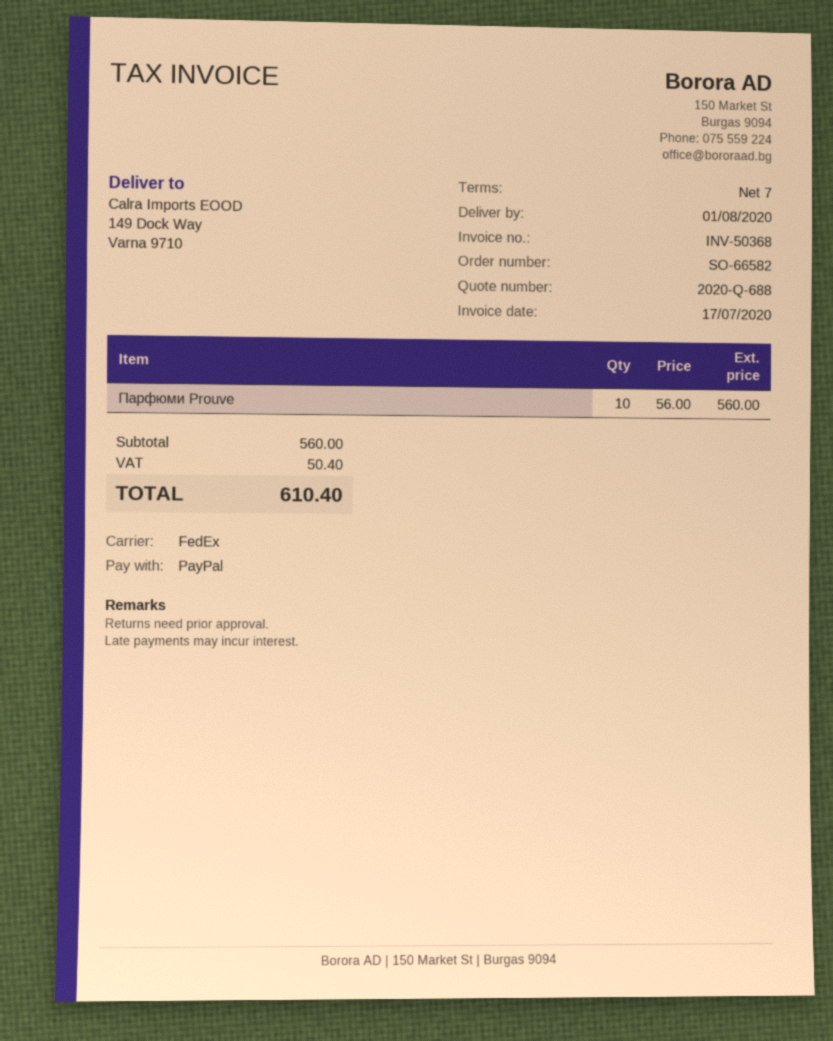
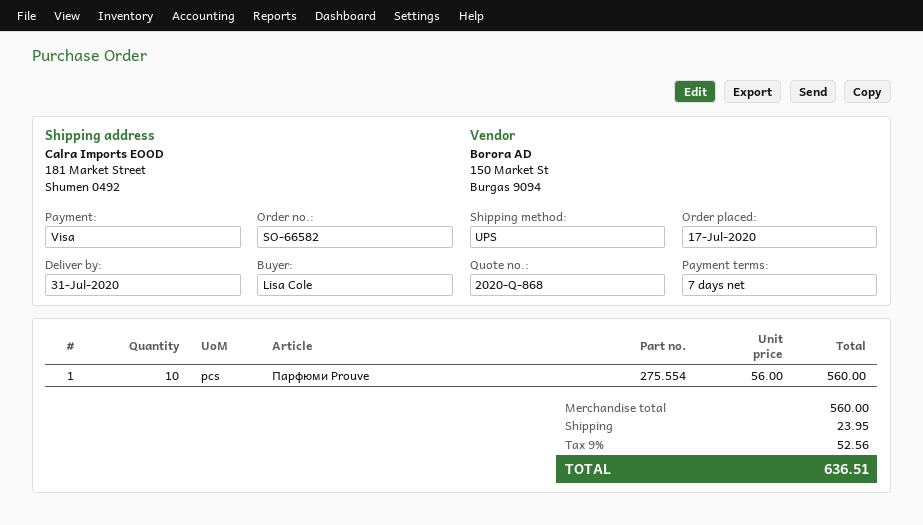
quote number: 2020-Q-688 -> 2020-Q-868
delivery date: 2020-08-01 -> 2020-07-31
payment method: PayPal -> Visa
shipping method: FedEx -> UPS
ship to: 149 Dock Way, Varna 9710 -> 181 Market Street, Shumen 0492
shipping: none -> 23.95
tax: 50.40 -> 52.56
total: 610.40 -> 636.51

